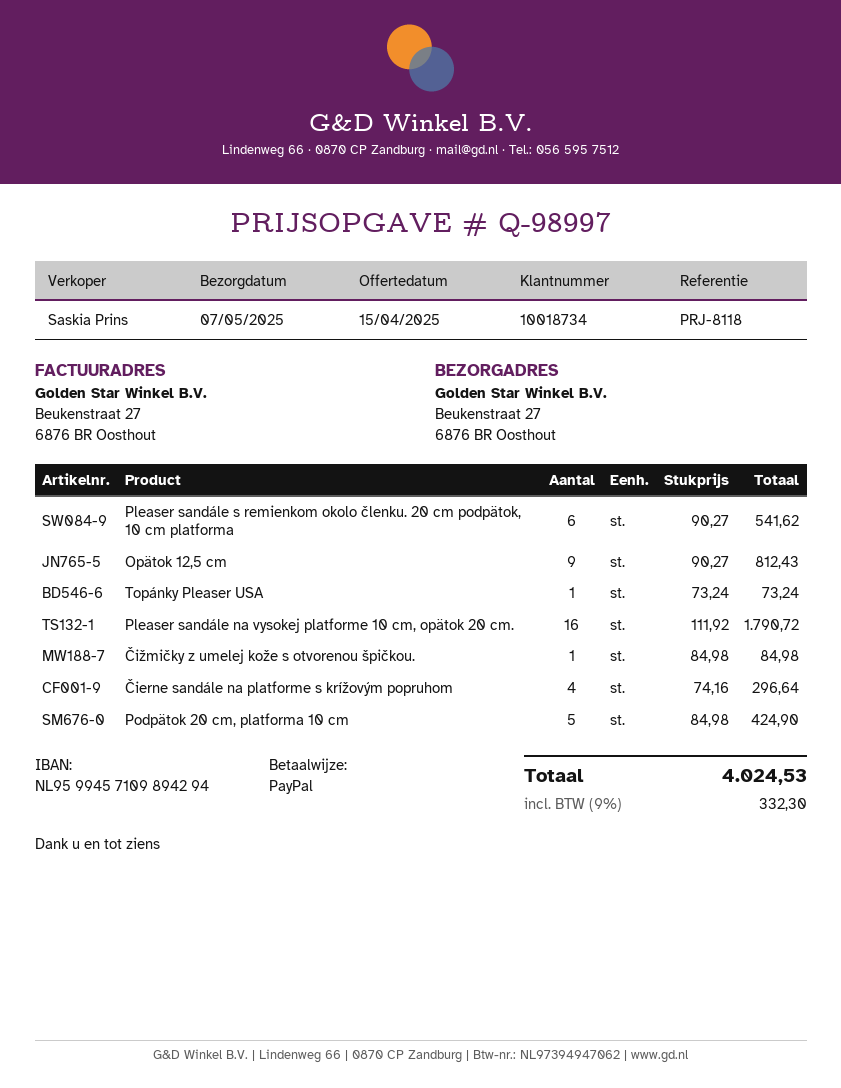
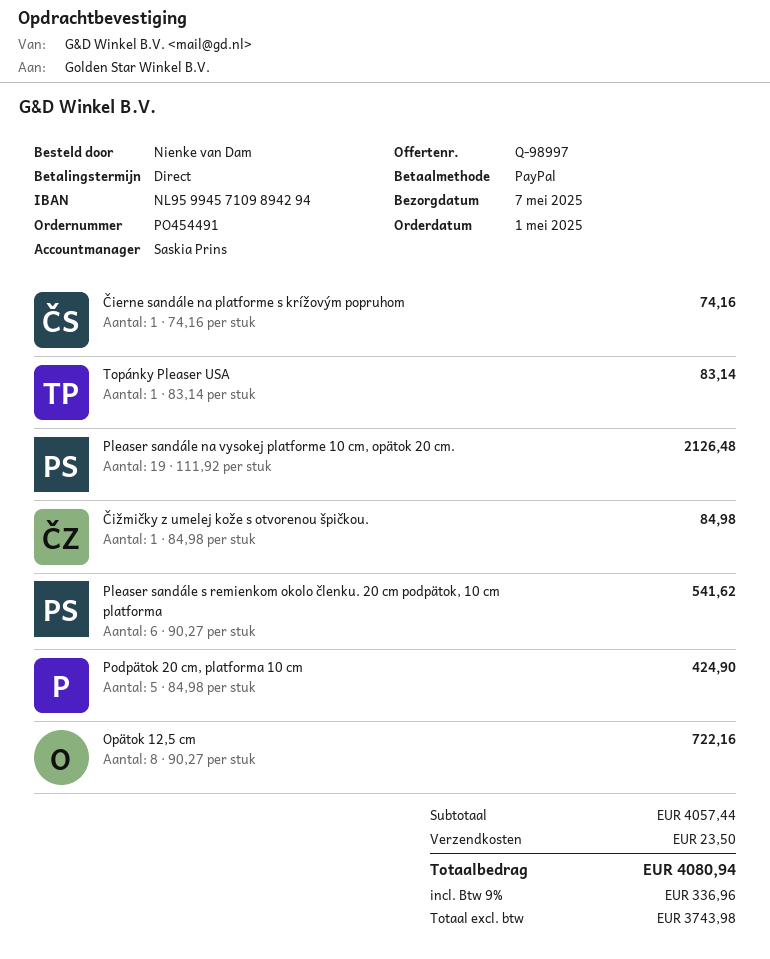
Opätok 12,5 cm: 9 x 90.27 = 812.43 -> 8 x 90.27 = 722.16
Topánky Pleaser USA: 1 x 73.24 = 73.24 -> 1 x 83.14 = 83.14
Pleaser sandále na vysokej platforme 10 cm, opätok 20 cm.: 16 x 111.92 = 1790.72 -> 19 x 111.92 = 2126.48
Čierne sandále na platforme s krížovým popruhom: 4 x 74.16 = 296.64 -> 1 x 74.16 = 74.16
shipping: none -> 23.50
tax: 9% = 332.30 -> 9% = 336.96
total: 4024.53 -> 4080.94

